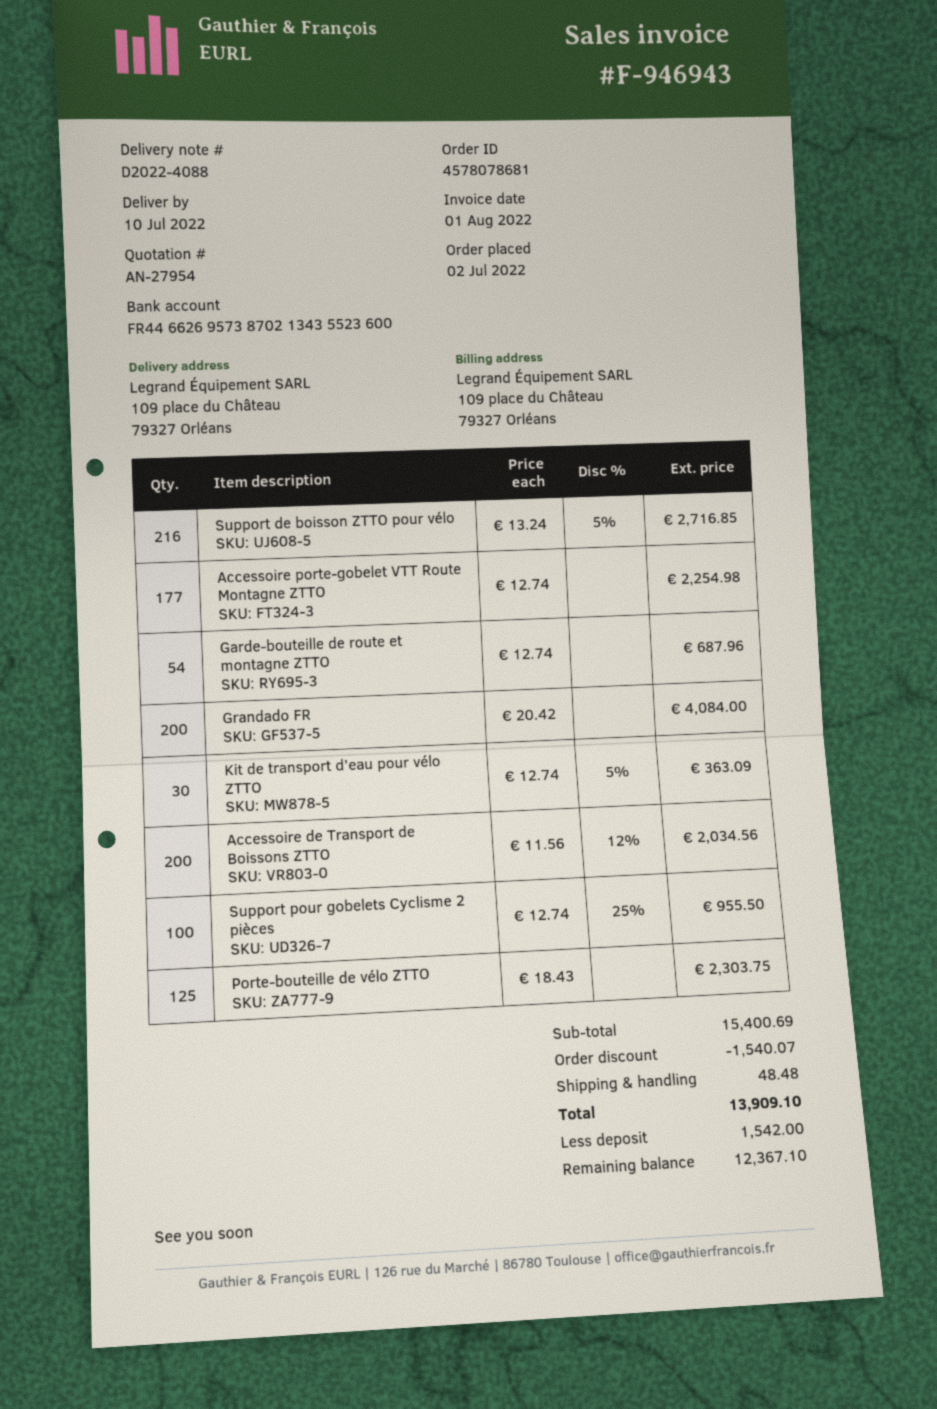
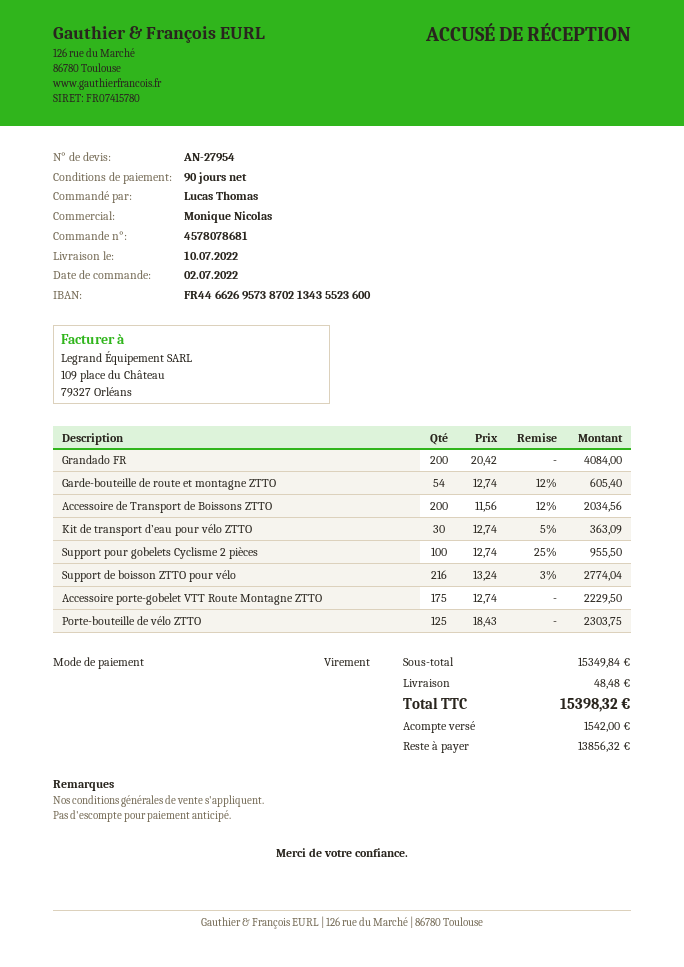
Support de boisson ZTTO pour vélo: 216 x 13.24 - 5% = 2716.85 -> 216 x 13.24 - 3% = 2774.04
Accessoire porte-gobelet VTT Route Montagne ZTTO: 177 x 12.74 = 2254.98 -> 175 x 12.74 = 2229.50
Garde-bouteille de route et montagne ZTTO: 54 x 12.74 = 687.96 -> 54 x 12.74 - 12% = 605.40
subtotal: 15400.69 -> 15349.84
discount: 1540.07 -> none
total: 13909.10 -> 15398.32
balance: 12367.10 -> 13856.32

